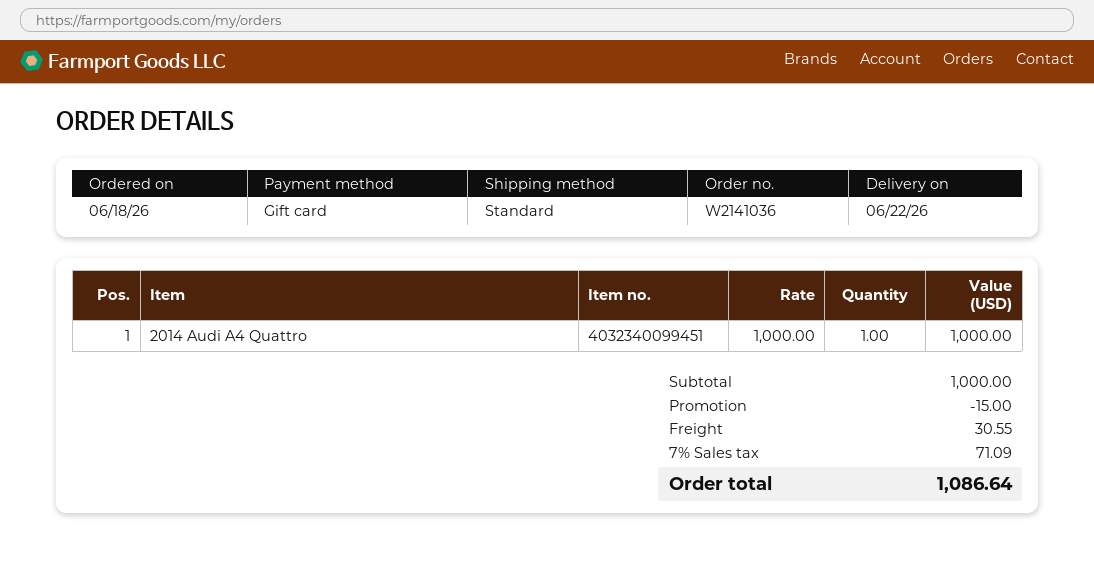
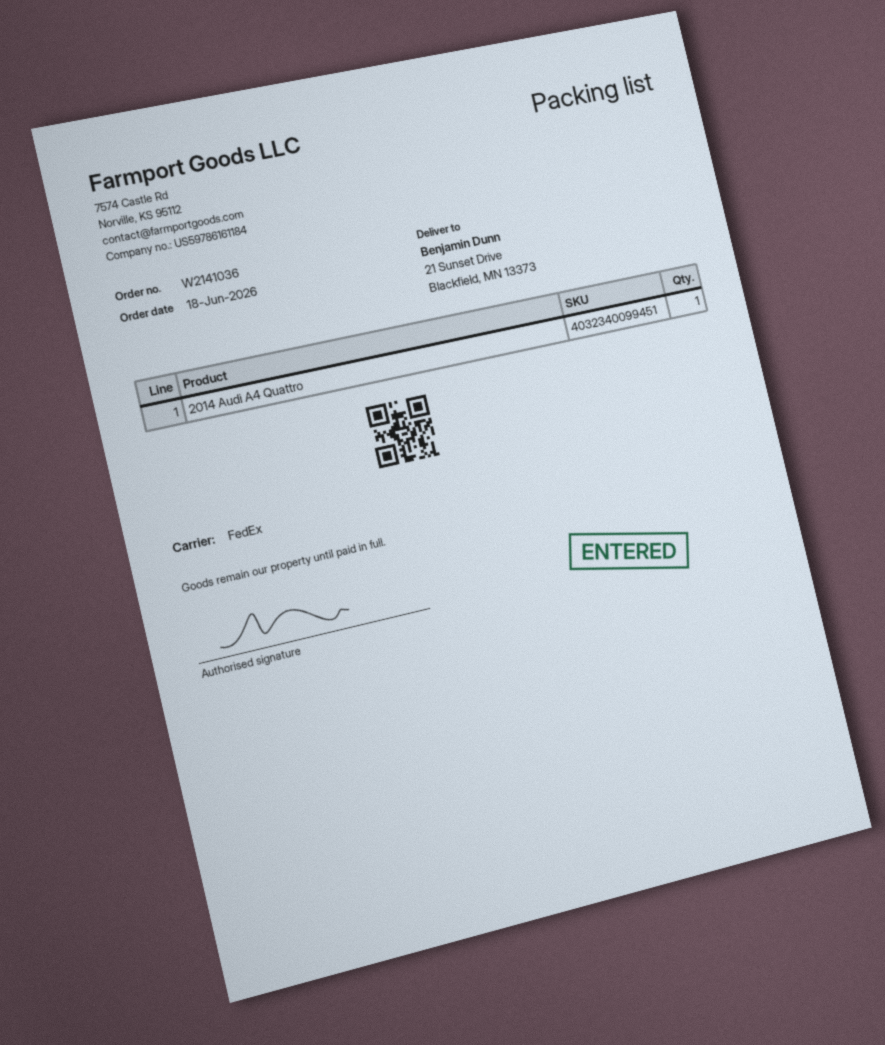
shipping method: standard -> FedEx

